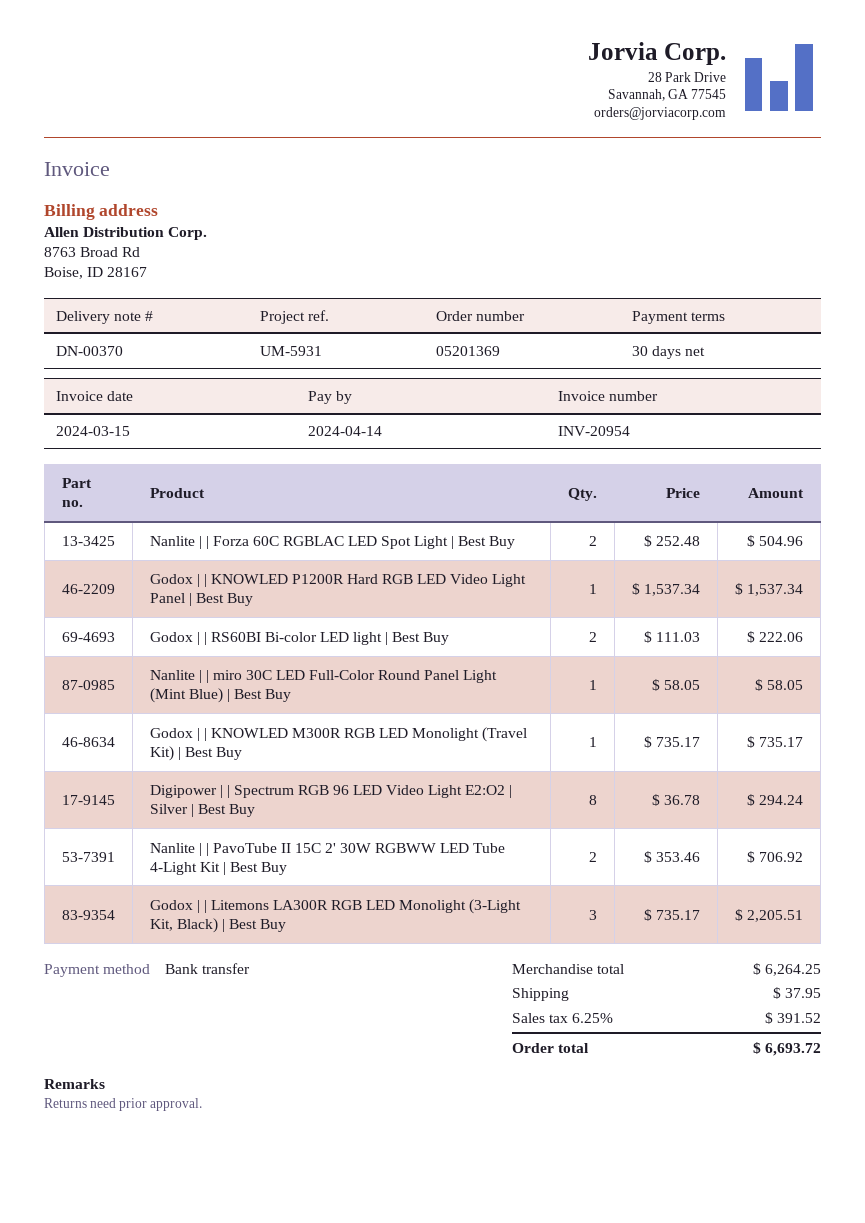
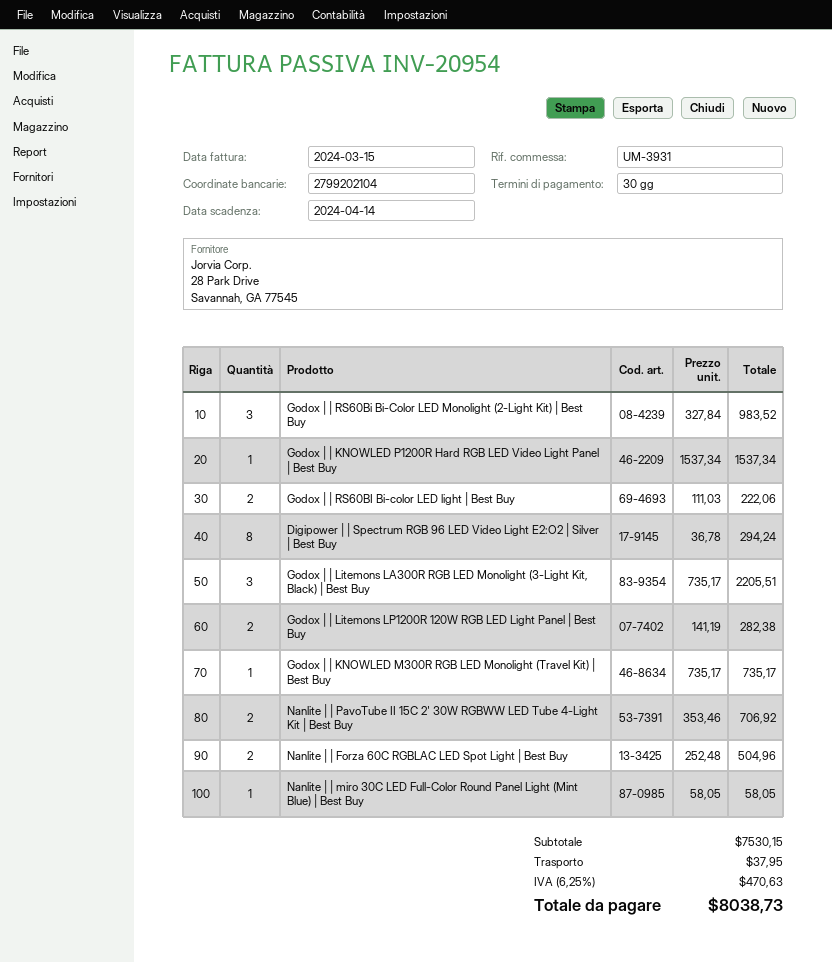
reference: UM-5931 -> UM-3931
Godox | | RS60Bi Bi-Color LED Monolight (2-Light Kit) | Best Buy: none -> 3 x 327.84 = 983.52
Godox | | Litemons LP1200R 120W RGB LED Light Panel | Best Buy: none -> 2 x 141.19 = 282.38
subtotal: 6264.25 -> 7530.15
tax: 6.25% = 391.52 -> 6.25% = 470.63
total: 6693.72 -> 8038.73

